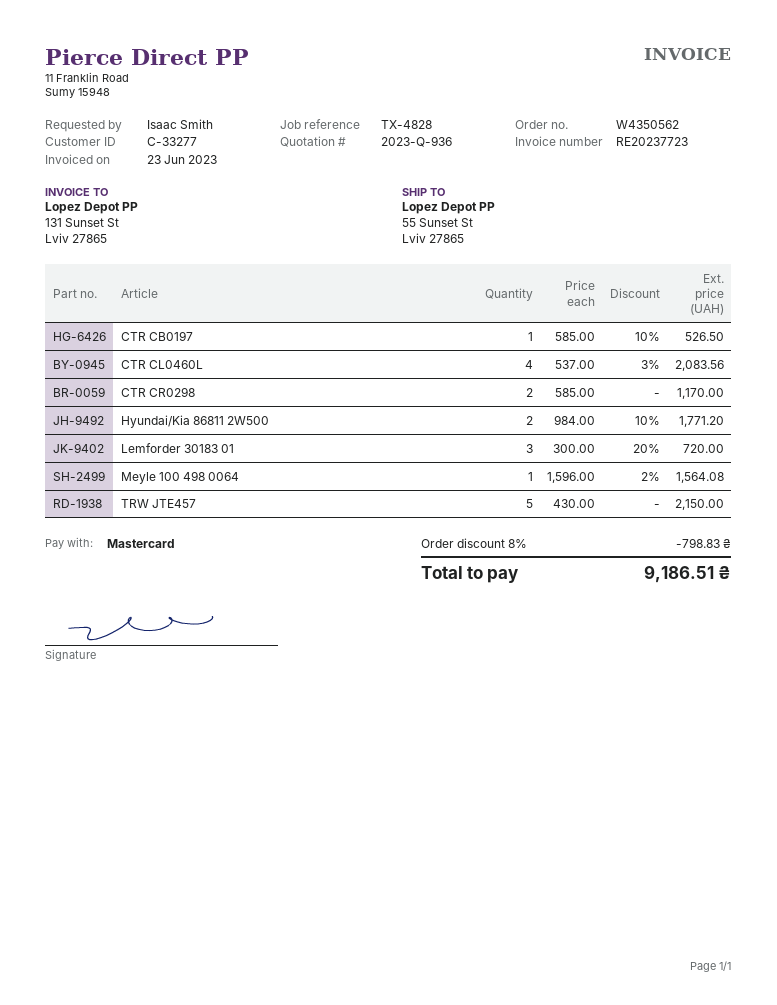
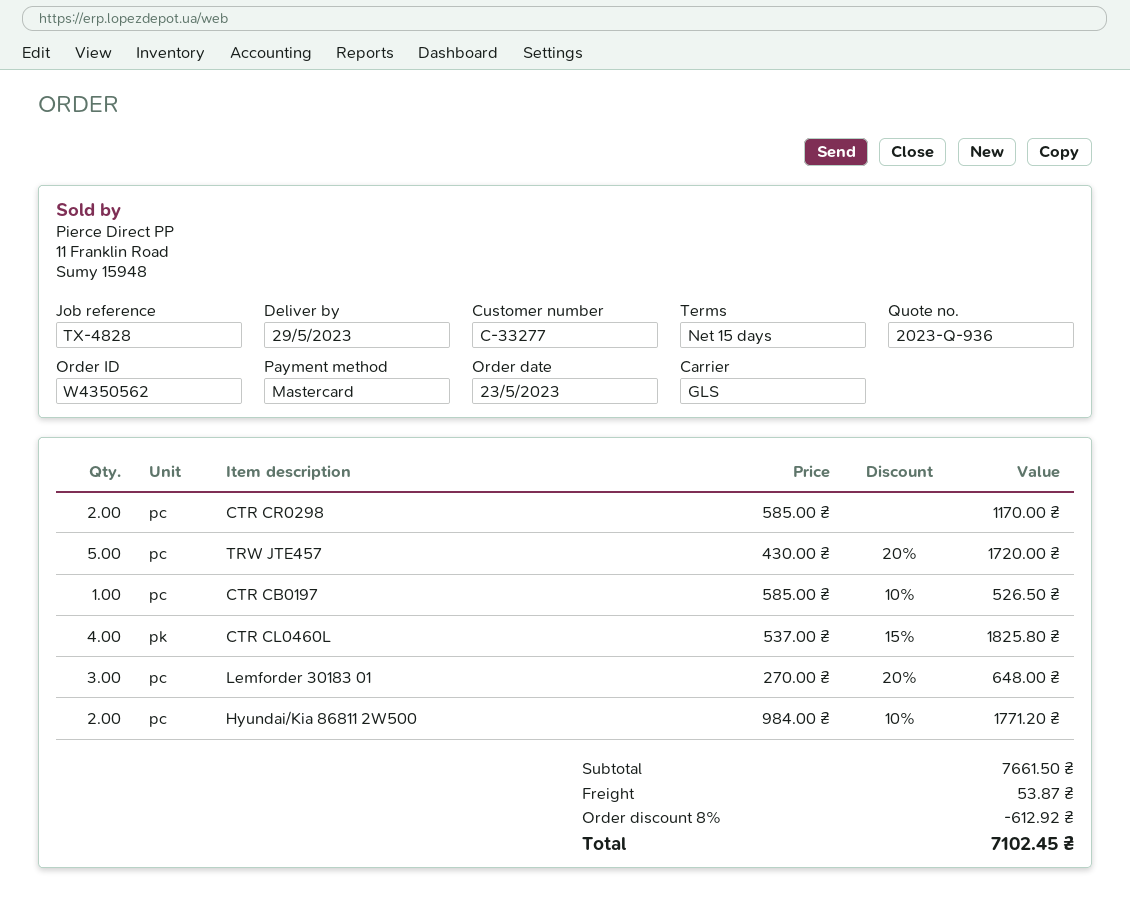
CTR CL0460L: 4 x 537.00 - 3% = 2083.56 -> 4 x 537.00 - 15% = 1825.80
Lemforder 30183 01: 3 x 300.00 - 20% = 720.00 -> 3 x 270.00 - 20% = 648.00
Meyle 100 498 0064: 1 x 1596.00 - 2% = 1564.08 -> none
TRW JTE457: 5 x 430.00 = 2150.00 -> 5 x 430.00 - 20% = 1720.00
discount: 8% = 798.83 -> 8% = 612.92
shipping: none -> 53.87
total: 9186.51 -> 7102.45

